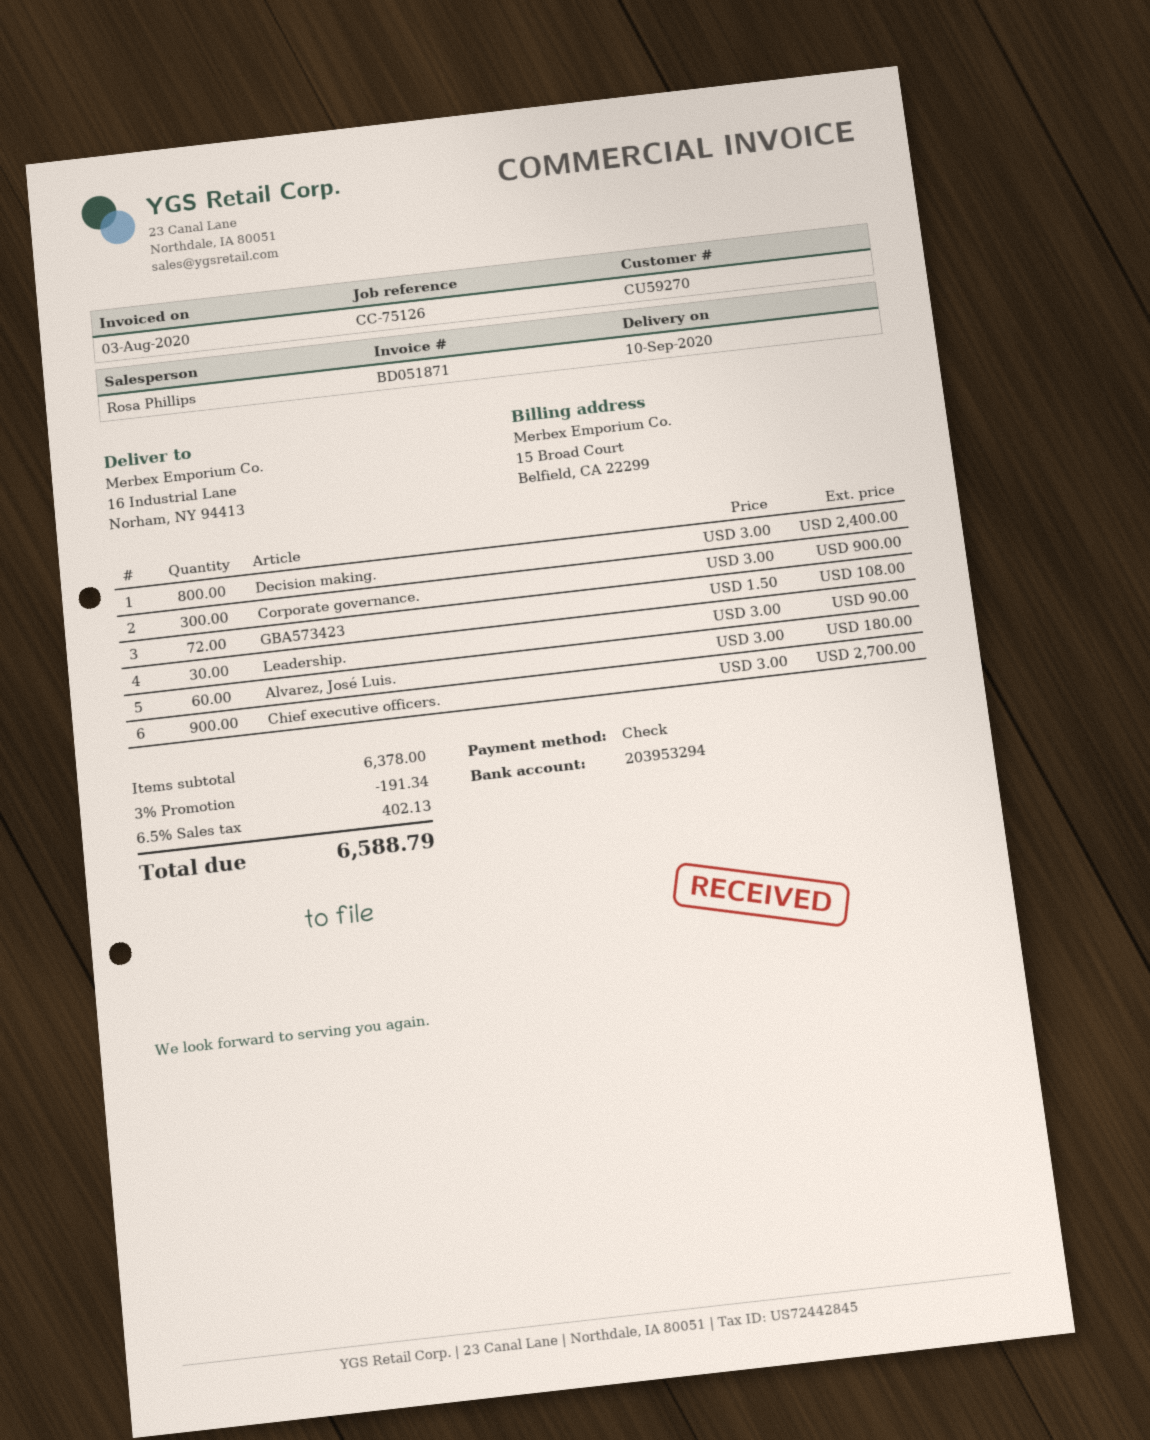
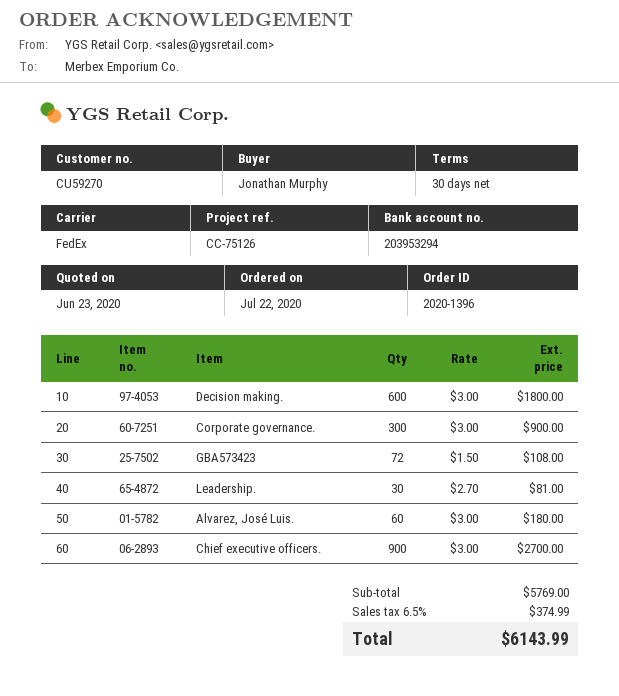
Decision making.: 800 x 3.00 = 2400.00 -> 600 x 3.00 = 1800.00
Leadership.: 30 x 3.00 = 90.00 -> 30 x 2.70 = 81.00
subtotal: 6378.00 -> 5769.00
discount: 3% = 191.34 -> none
tax: 6.5% = 402.13 -> 6.5% = 374.99
total: 6588.79 -> 6143.99

